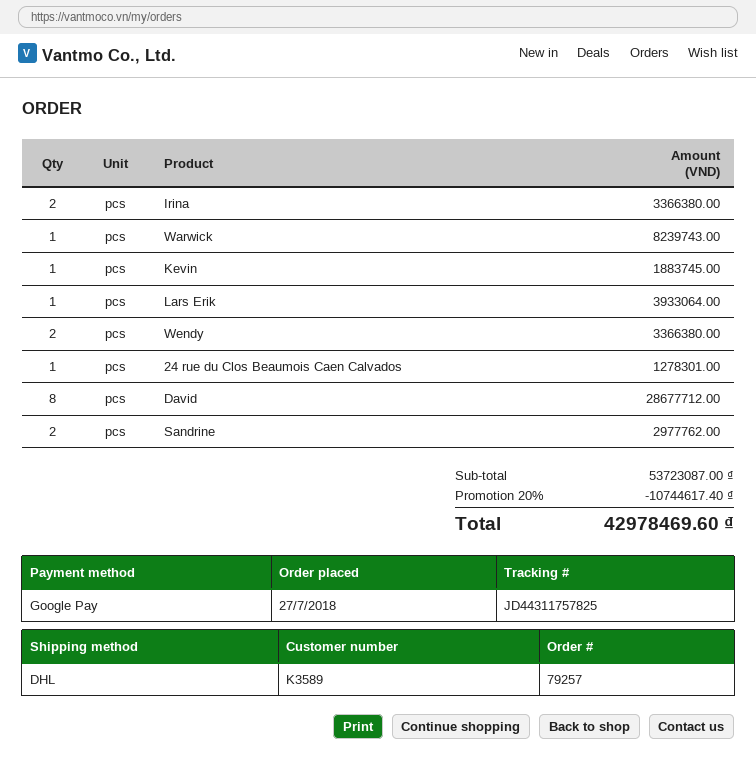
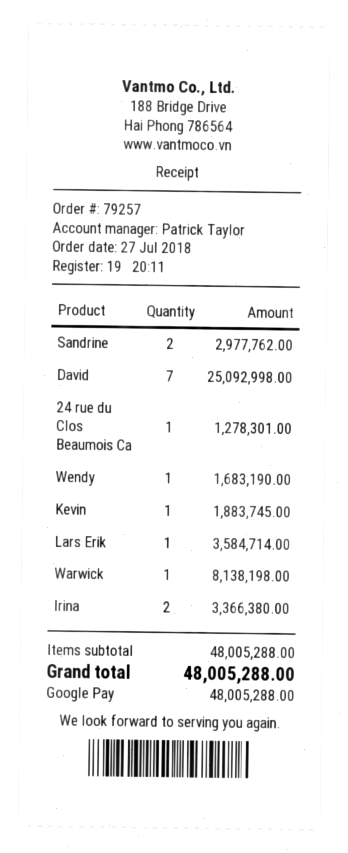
Warwick: 1 for 8239743.00 -> 1 for 8138198.00
Lars Erik: 1 for 3933064.00 -> 1 for 3584714.00
Wendy: 2 for 3366380.00 -> 1 for 1683190.00
David: 8 for 28677712.00 -> 7 for 25092998.00
subtotal: 53723087.00 -> 48005288.00
discount: 20% = 10744617.40 -> none
total: 42978469.60 -> 48005288.00

